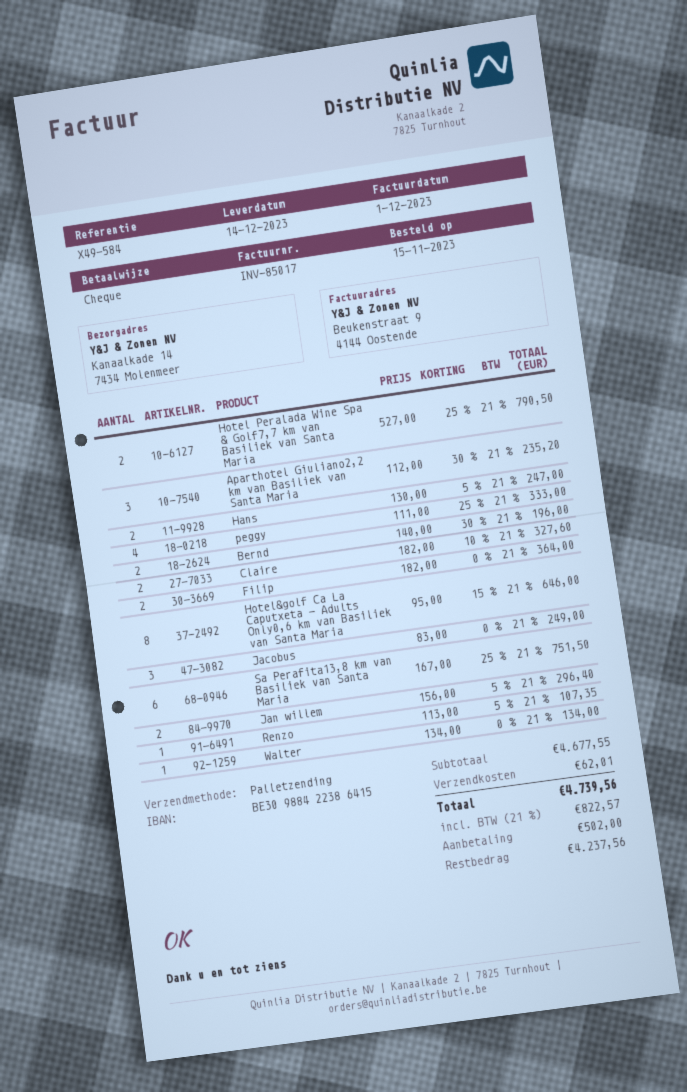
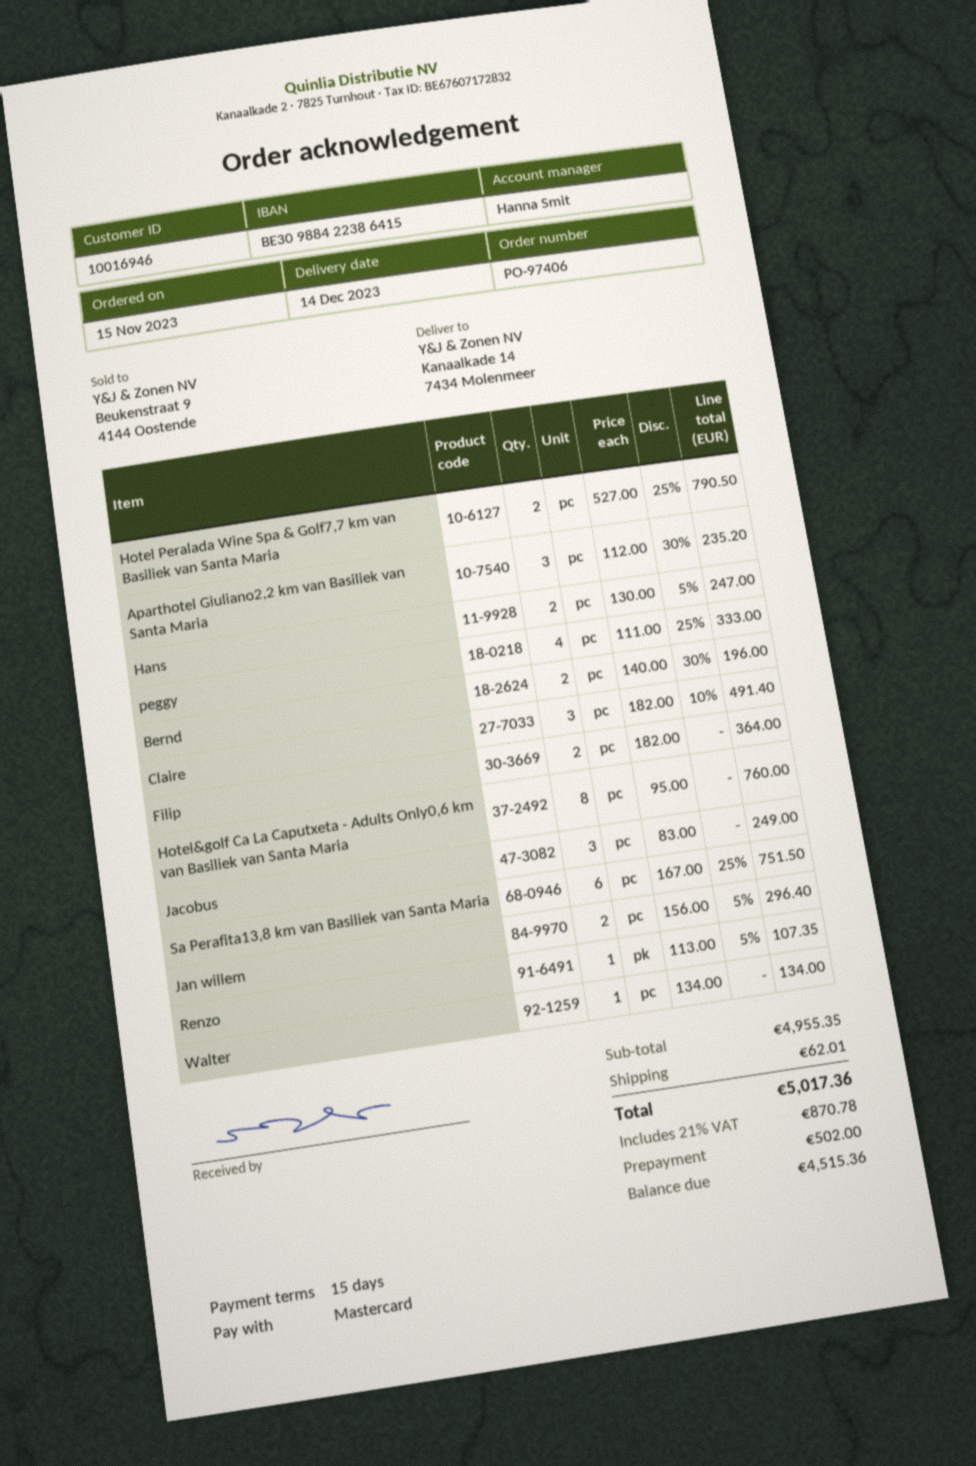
payment method: cheque -> Mastercard
Claire: 2 x 182.00 - 10% = 327.60 -> 3 x 182.00 - 10% = 491.40
Hotel&golf Ca La Caputxeta - Adults Only0,6 km van Basiliek van Santa Maria: 8 x 95.00 - 15% = 646.00 -> 8 x 95.00 = 760.00
subtotal: 4677.55 -> 4955.35
tax: 21% = 822.57 -> 21% = 870.78
total: 4739.56 -> 5017.36
balance: 4237.56 -> 4515.36

